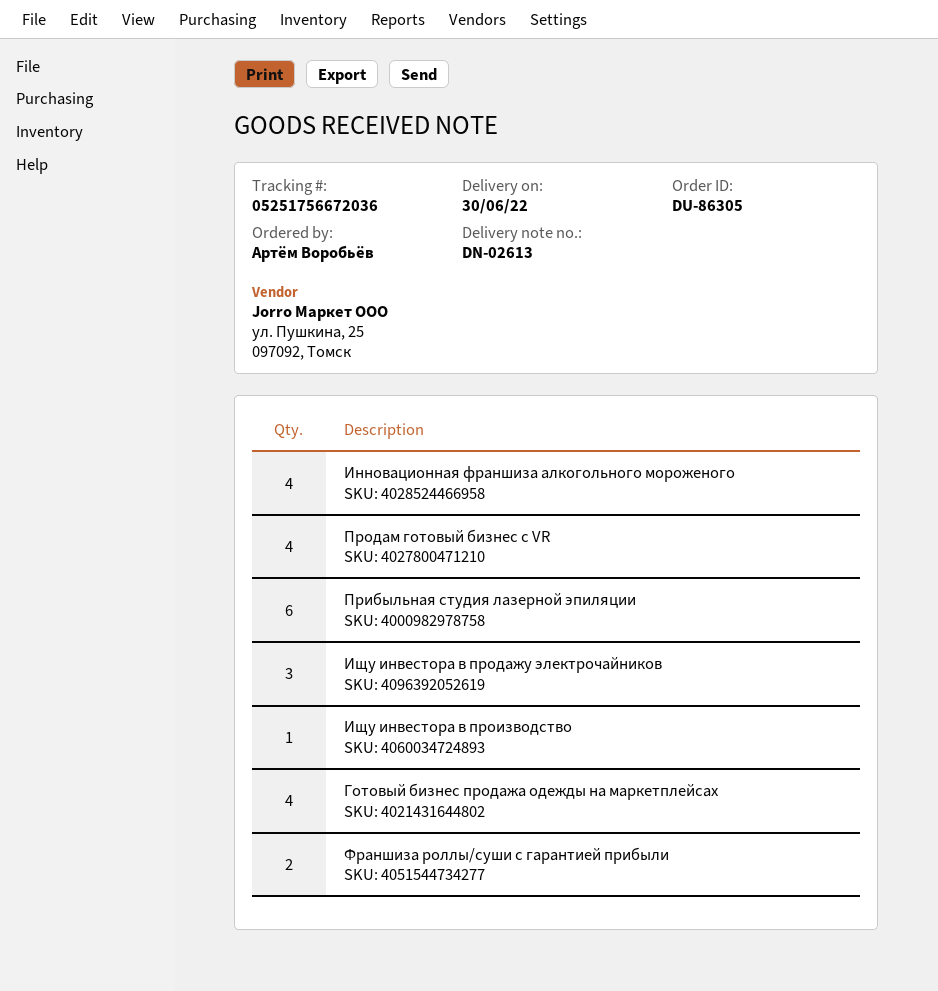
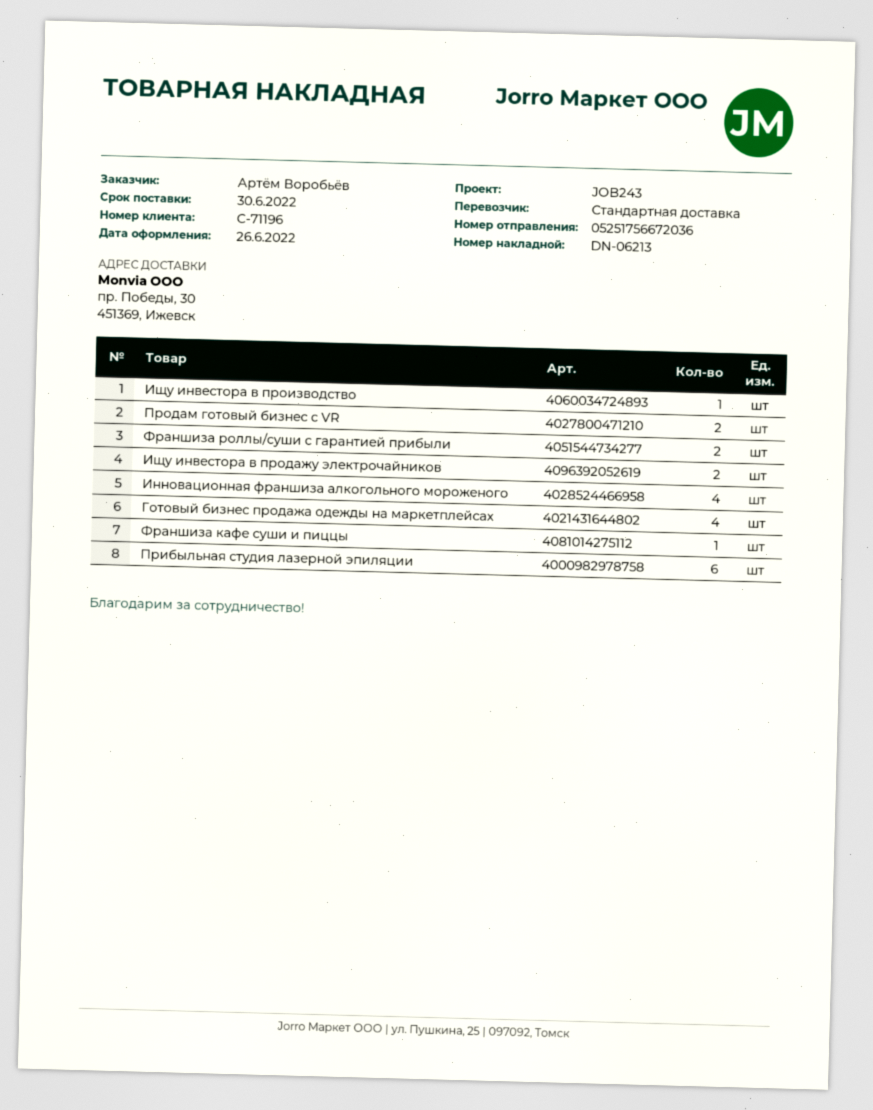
delivery note number: DN-02613 -> DN-06213
Продам готовый бизнес с VR: 4 -> 2
Ищу инвестора в продажу электрочайников: 3 -> 2
Франшиза кафе суши и пиццы: none -> 1

